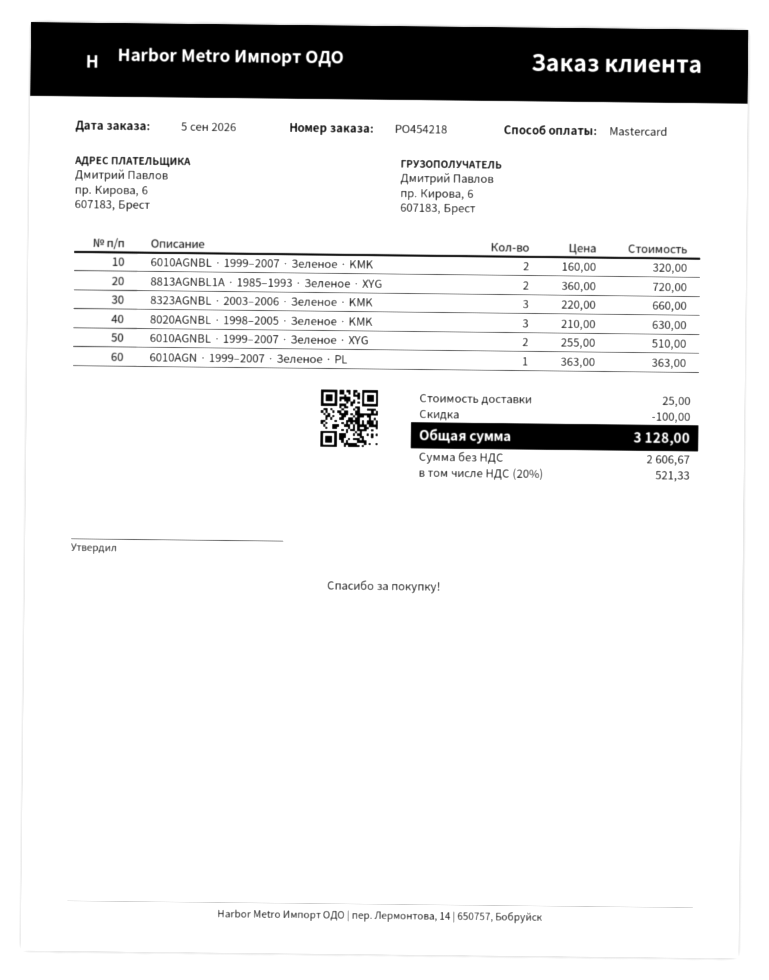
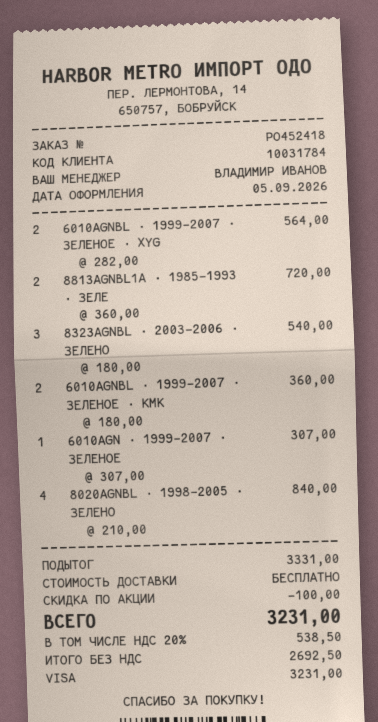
order number: PO454218 -> PO452418
payment method: Mastercard -> Visa
6010AGNBL · 1999–2007 · Зеленое · KMK: 2 x 160.00 = 320.00 -> 2 x 180.00 = 360.00
8323AGNBL · 2003–2006 · Зеленое · KMK: 3 x 220.00 = 660.00 -> 3 x 180.00 = 540.00
8020AGNBL · 1998–2005 · Зеленое · KMK: 3 x 210.00 = 630.00 -> 4 x 210.00 = 840.00
6010AGNBL · 1999–2007 · Зеленое · XYG: 2 x 255.00 = 510.00 -> 2 x 282.00 = 564.00
6010AGN · 1999–2007 · Зеленое · PL: 1 x 363.00 = 363.00 -> 1 x 307.00 = 307.00
shipping: 25.00 -> 0.00
net: 2606.67 -> 2692.50
tax: 20% = 521.33 -> 20% = 538.50
total: 3128.00 -> 3231.00

